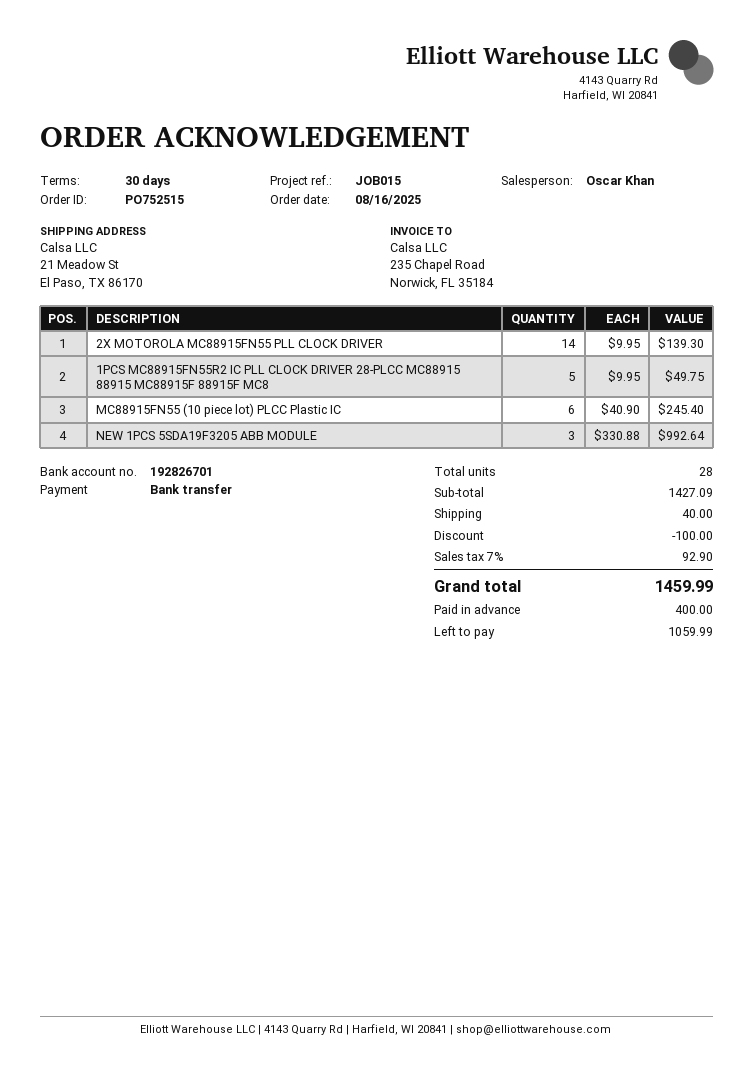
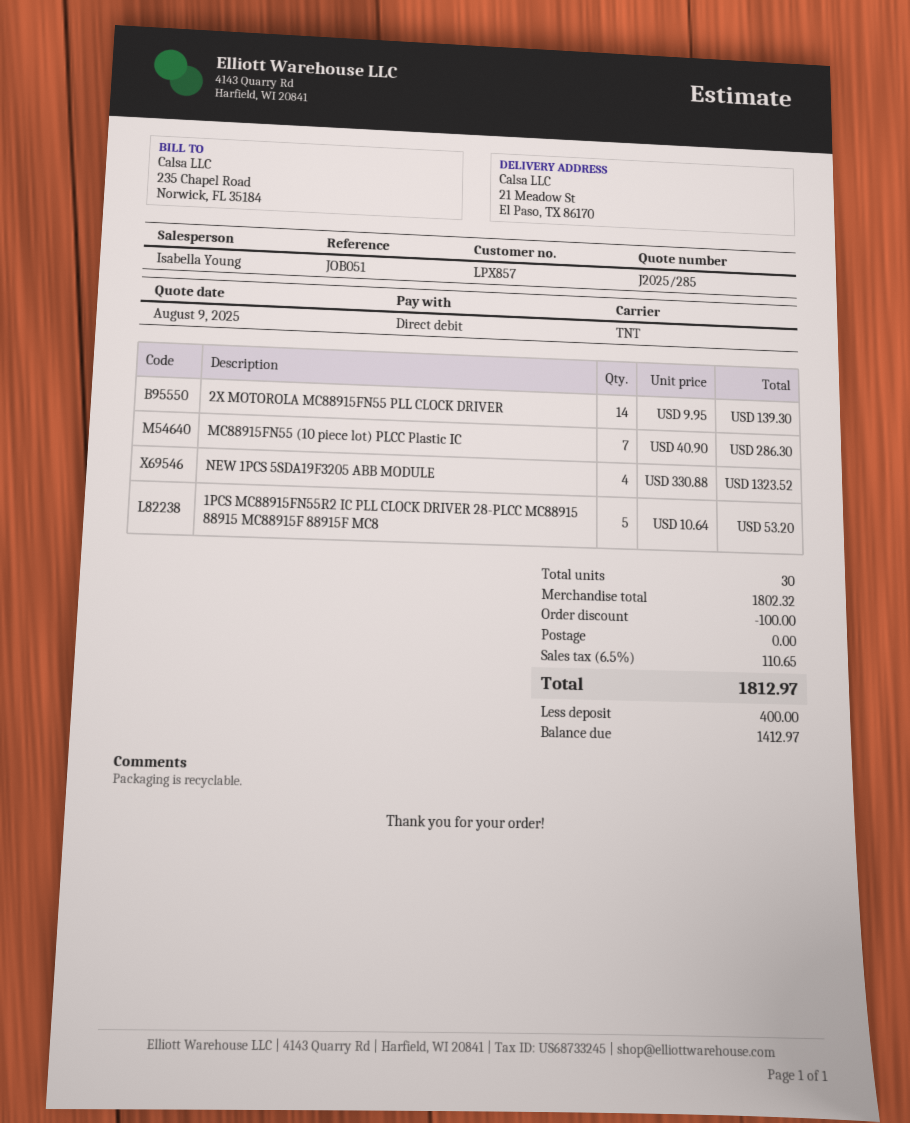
reference: JOB015 -> JOB051
sales rep: Oscar Khan -> Isabella Young
payment method: bank transfer -> direct debit
1PCS MC88915FN55R2 IC PLL CLOCK DRIVER 28-PLCC MC88915 88915 MC88915F 88915F MC8: 5 x 9.95 = 49.75 -> 5 x 10.64 = 53.20
MC88915FN55 (10 piece lot) PLCC Plastic IC: 6 x 40.90 = 245.40 -> 7 x 40.90 = 286.30
NEW 1PCS 5SDA19F3205 ABB MODULE: 3 x 330.88 = 992.64 -> 4 x 330.88 = 1323.52
total quantity: 28 -> 30
subtotal: 1427.09 -> 1802.32
shipping: 40.00 -> 0.00
tax: 7% = 92.90 -> 6.5% = 110.65
total: 1459.99 -> 1812.97
balance: 1059.99 -> 1412.97

